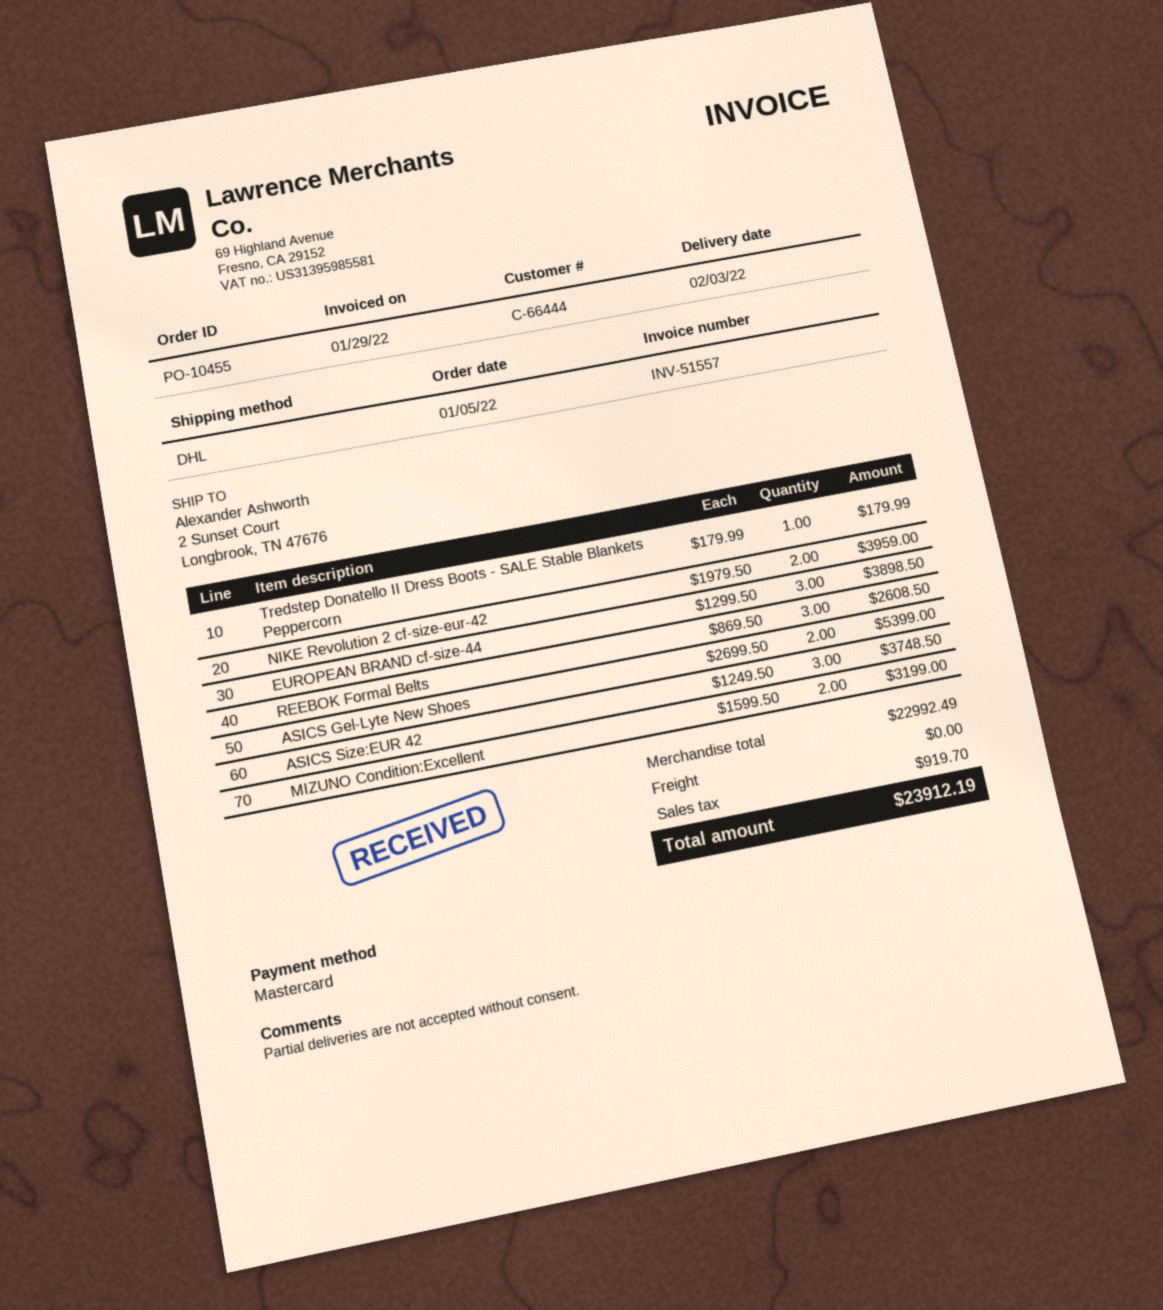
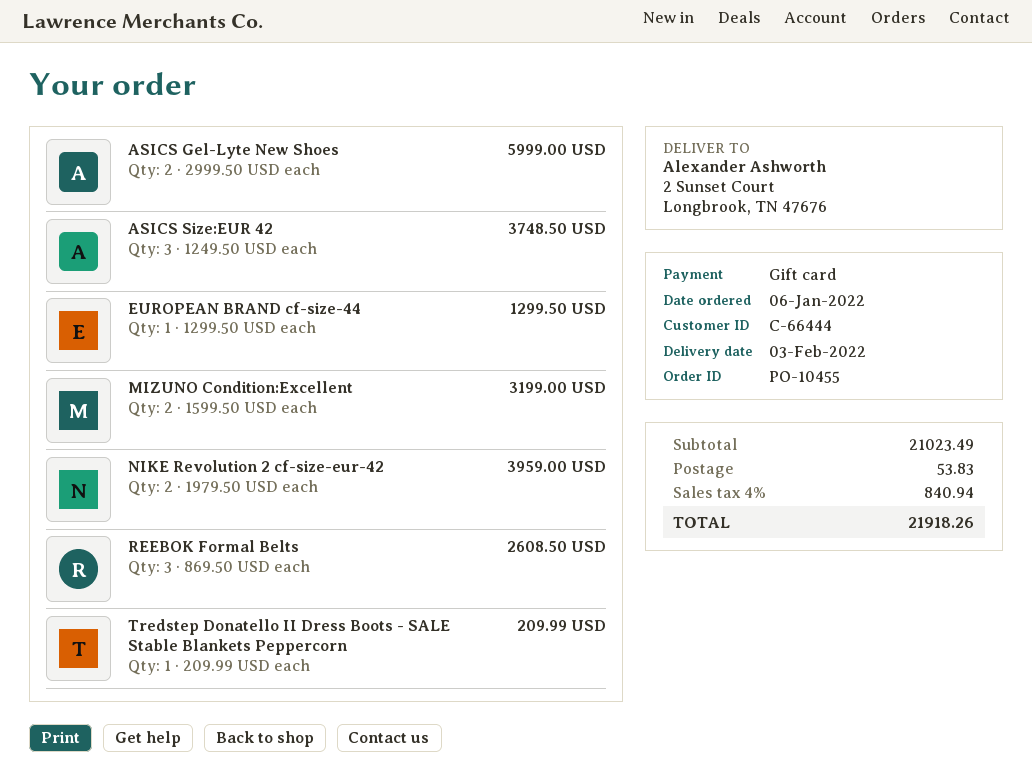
order date: 2022-01-05 -> 2022-01-06
payment method: Mastercard -> gift card
Tredstep Donatello II Dress Boots - SALE Stable Blankets Peppercorn: 1 x 179.99 = 179.99 -> 1 x 209.99 = 209.99
EUROPEAN BRAND cf-size-44: 3 x 1299.50 = 3898.50 -> 1 x 1299.50 = 1299.50
ASICS Gel-Lyte New Shoes: 2 x 2699.50 = 5399.00 -> 2 x 2999.50 = 5999.00
subtotal: 22992.49 -> 21023.49
shipping: 0.00 -> 53.83
tax: 919.70 -> 840.94
total: 23912.19 -> 21918.26

